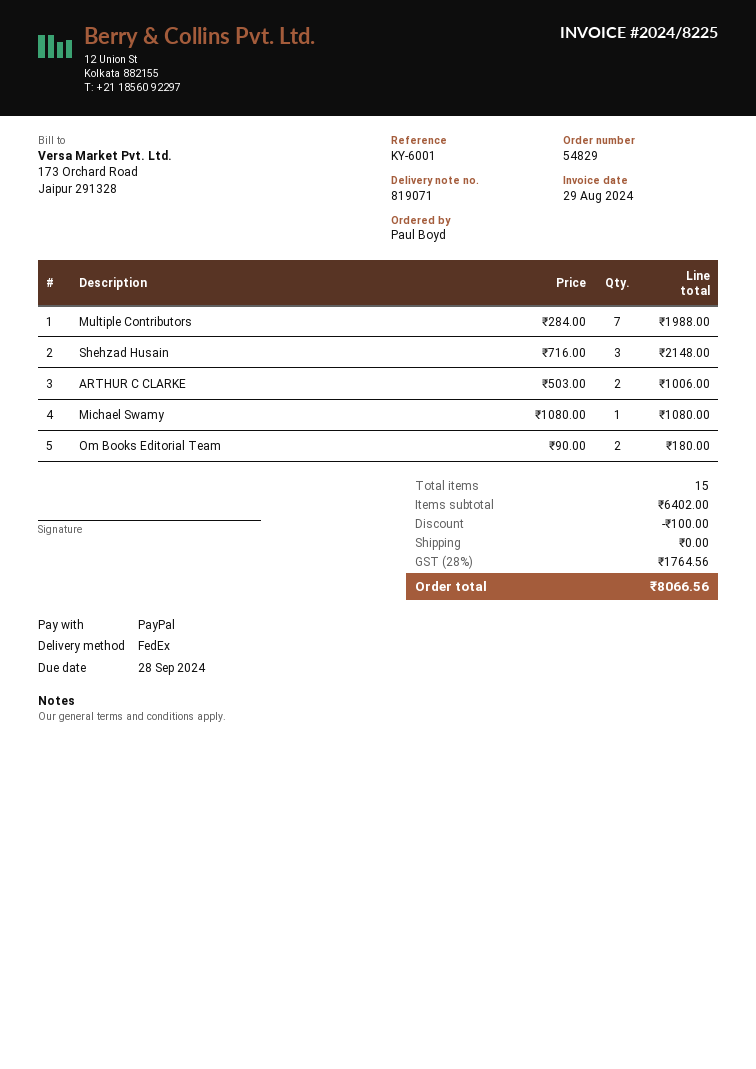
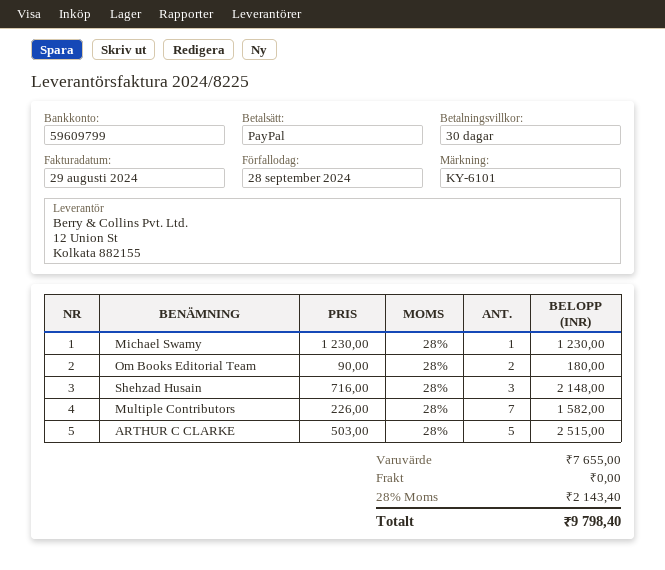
reference: KY-6001 -> KY-6101
Multiple Contributors: 7 x 284.00 = 1988.00 -> 7 x 226.00 = 1582.00
ARTHUR C CLARKE: 2 x 503.00 = 1006.00 -> 5 x 503.00 = 2515.00
Michael Swamy: 1 x 1080.00 = 1080.00 -> 1 x 1230.00 = 1230.00
subtotal: 6402.00 -> 7655.00
discount: 100.00 -> none
tax: 28% = 1764.56 -> 28% = 2143.40
total: 8066.56 -> 9798.40

